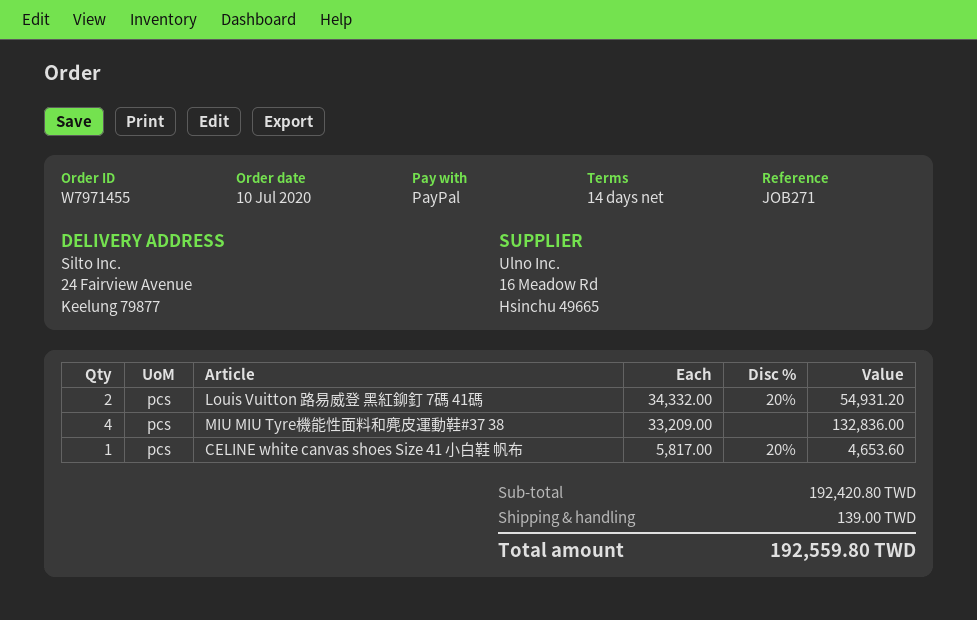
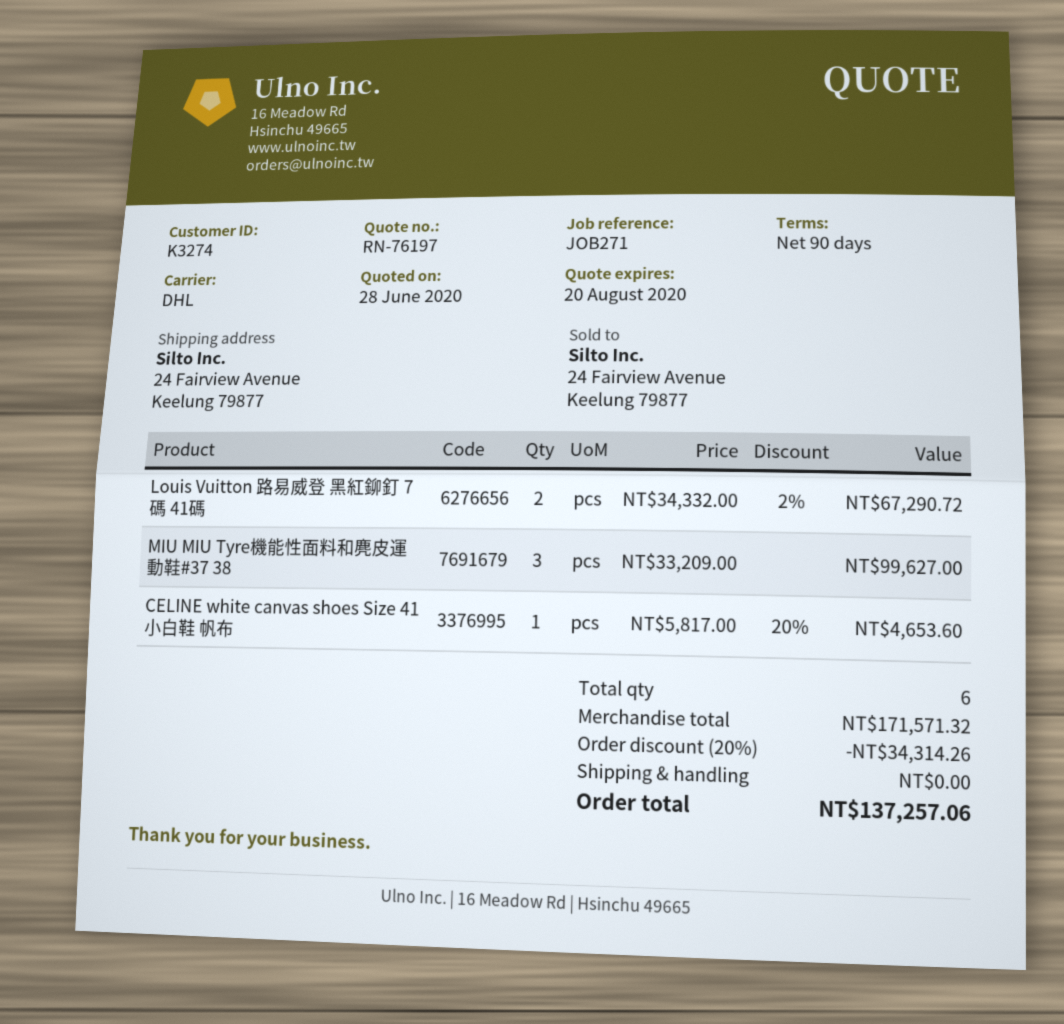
payment terms: 14 days -> 90 days
Louis Vuitton 路易威登 黑紅鉚釘 7碼 41碼: 2 x 34332.00 - 20% = 54931.20 -> 2 x 34332.00 - 2% = 67290.72
MIU MIU Tyre機能性面料和麂皮運動鞋#37 38: 4 x 33209.00 = 132836.00 -> 3 x 33209.00 = 99627.00
subtotal: 192420.80 -> 171571.32
discount: none -> 20% = 34314.26
shipping: 139.00 -> 0.00
total: 192559.80 -> 137257.06

